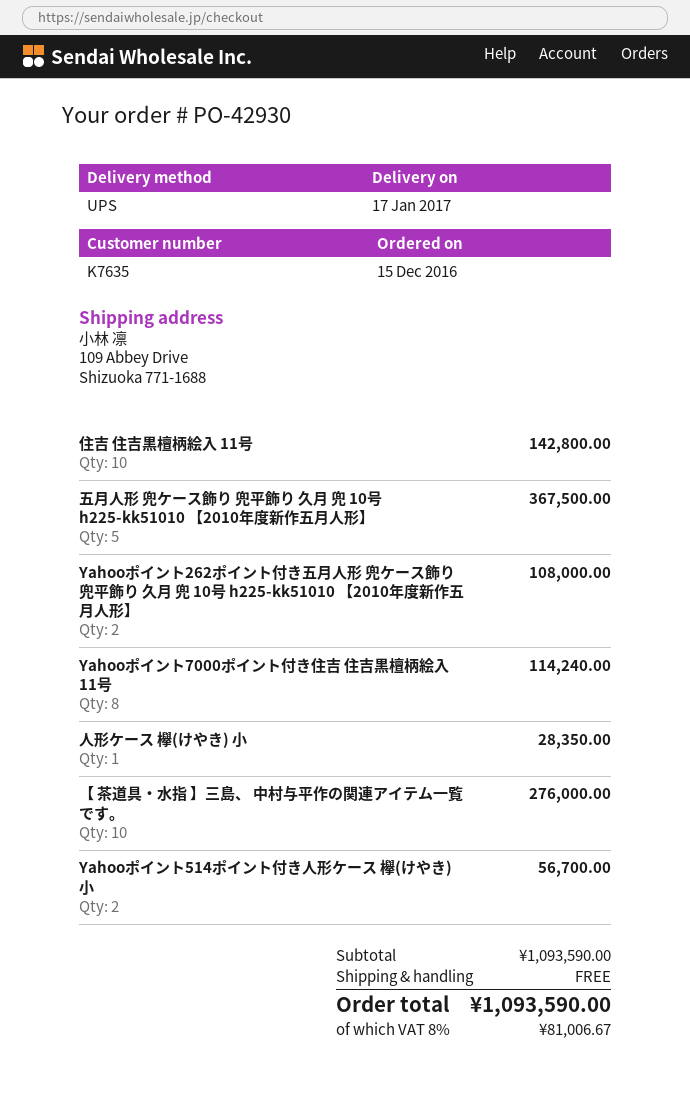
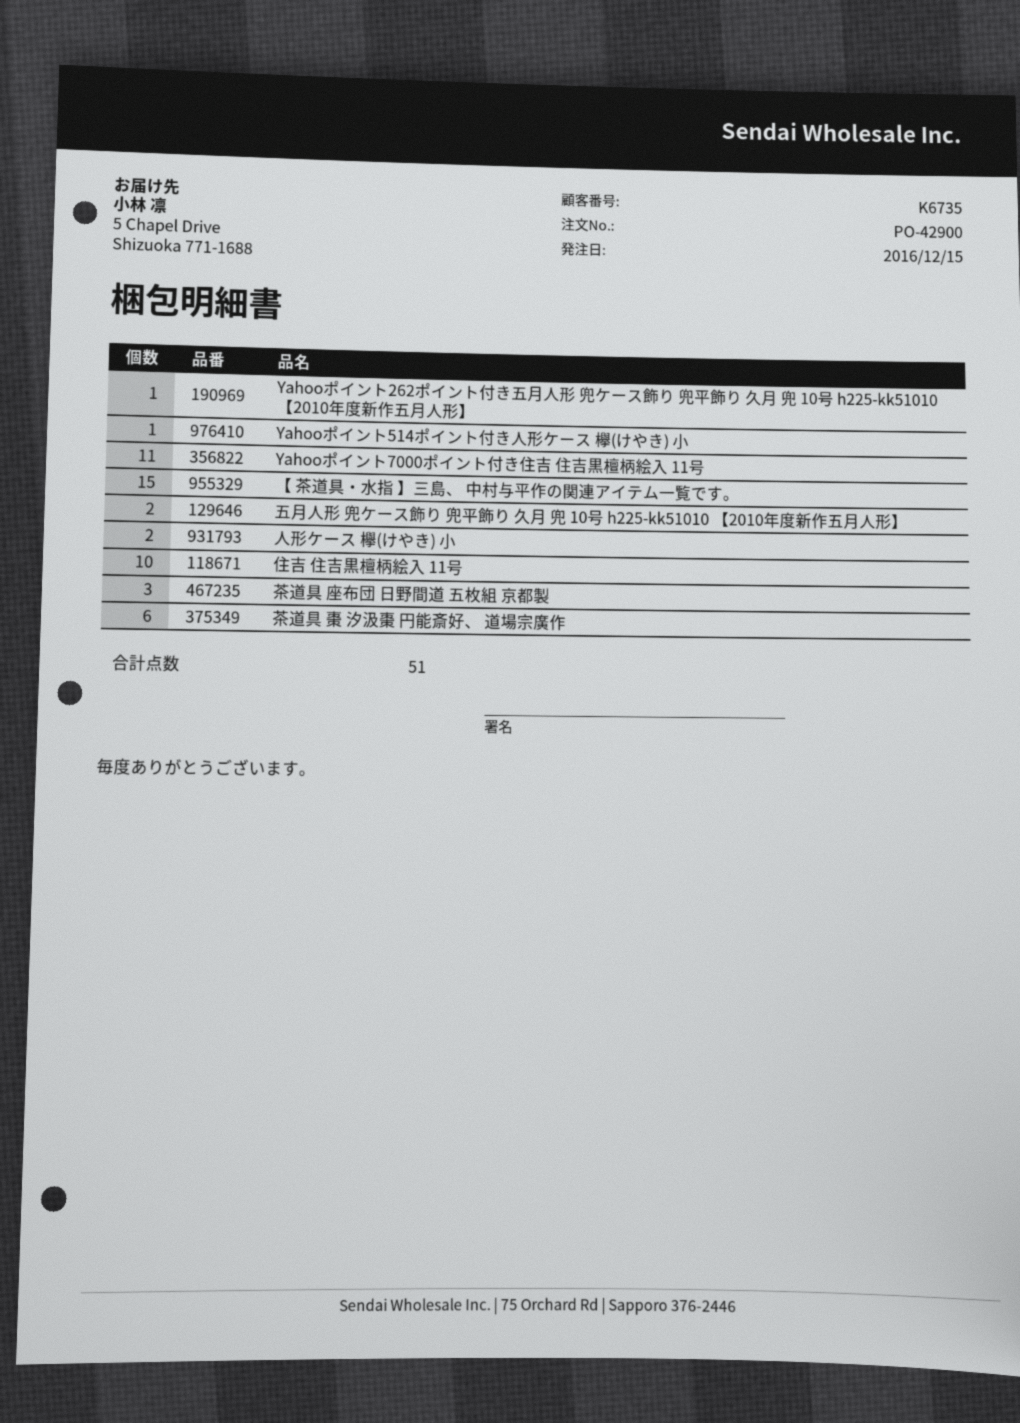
order number: PO-42930 -> PO-42900
customer number: K7635 -> K6735
ship to: 109 Abbey Drive, Shizuoka 771-1688 -> 5 Chapel Drive, Shizuoka 771-1688
五月人形 兜ケース飾り 兜平飾り 久月 兜 10号 h225-kk51010 【2010年度新作五月人形】: 5 -> 2
Yahooポイント262ポイント付き五月人形 兜ケース飾り 兜平飾り 久月 兜 10号 h225-kk51010 【2010年度新作五月人形】: 2 -> 1
Yahooポイント7000ポイント付き住吉 住吉黒檀柄絵入 11号: 8 -> 11
人形ケース 欅(けやき) 小: 1 -> 2
【 茶道具・水指 】三島、 中村与平作の関連アイテム一覧です。: 10 -> 15
Yahooポイント514ポイント付き人形ケース 欅(けやき) 小: 2 -> 1
茶道具 座布団 日野間道 五枚組 京都製: none -> 3
茶道具 棗 汐汲棗 円能斎好、 道場宗廣作: none -> 6

